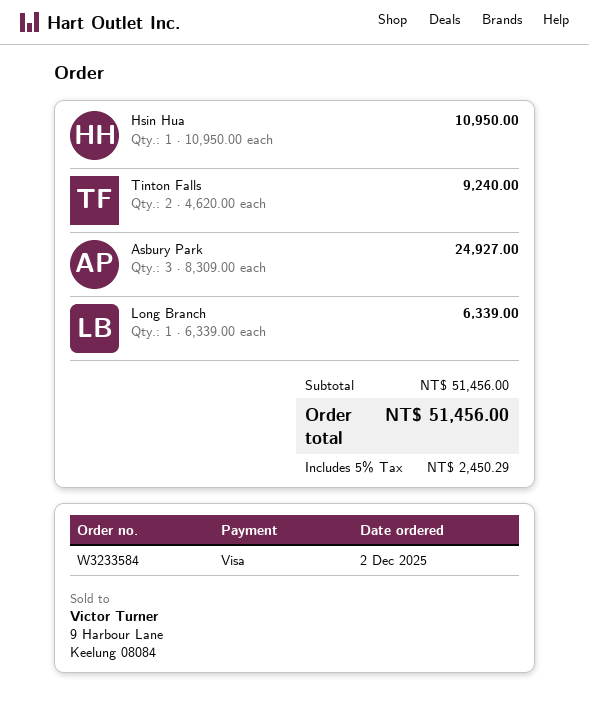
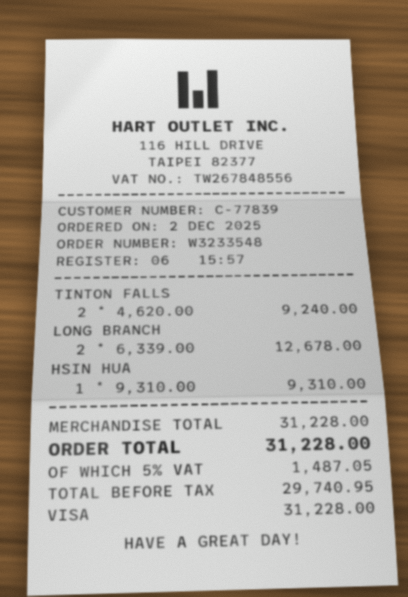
order number: W3233584 -> W3233548
Hsin Hua: 1 x 10950.00 = 10950.00 -> 1 x 9310.00 = 9310.00
Asbury Park: 3 x 8309.00 = 24927.00 -> none
Long Branch: 1 x 6339.00 = 6339.00 -> 2 x 6339.00 = 12678.00
subtotal: 51456.00 -> 31228.00
tax: 5% = 2450.29 -> 5% = 1487.05
total: 51456.00 -> 31228.00

